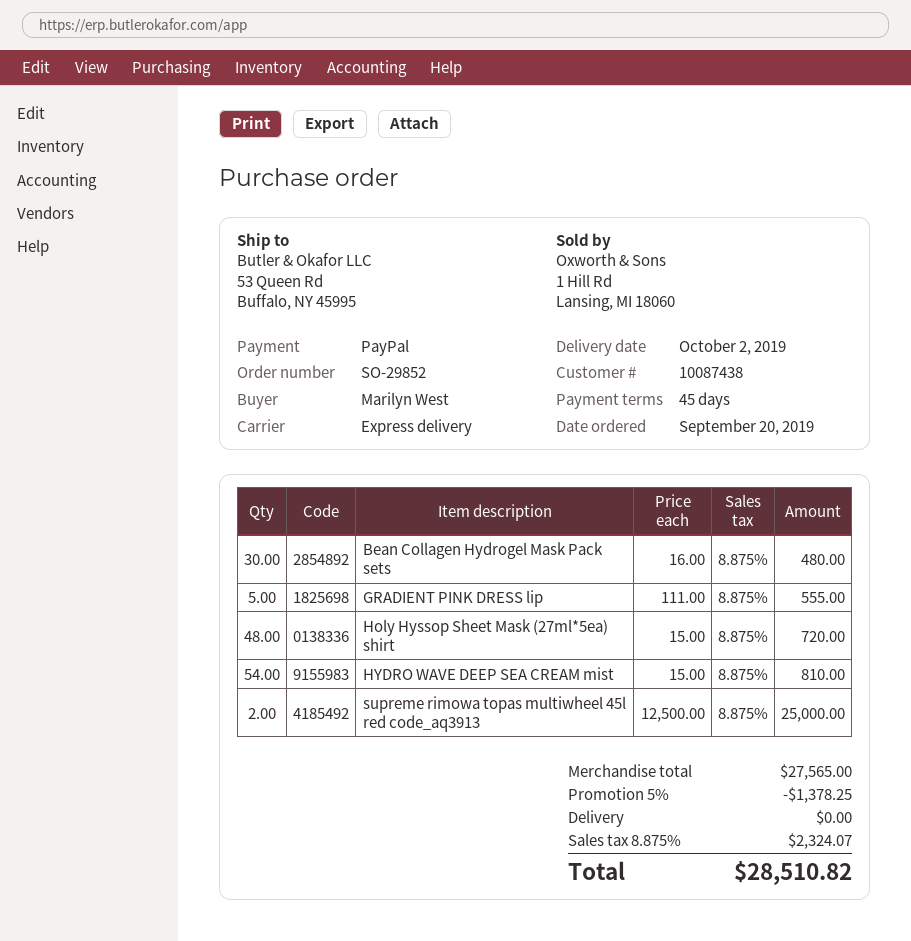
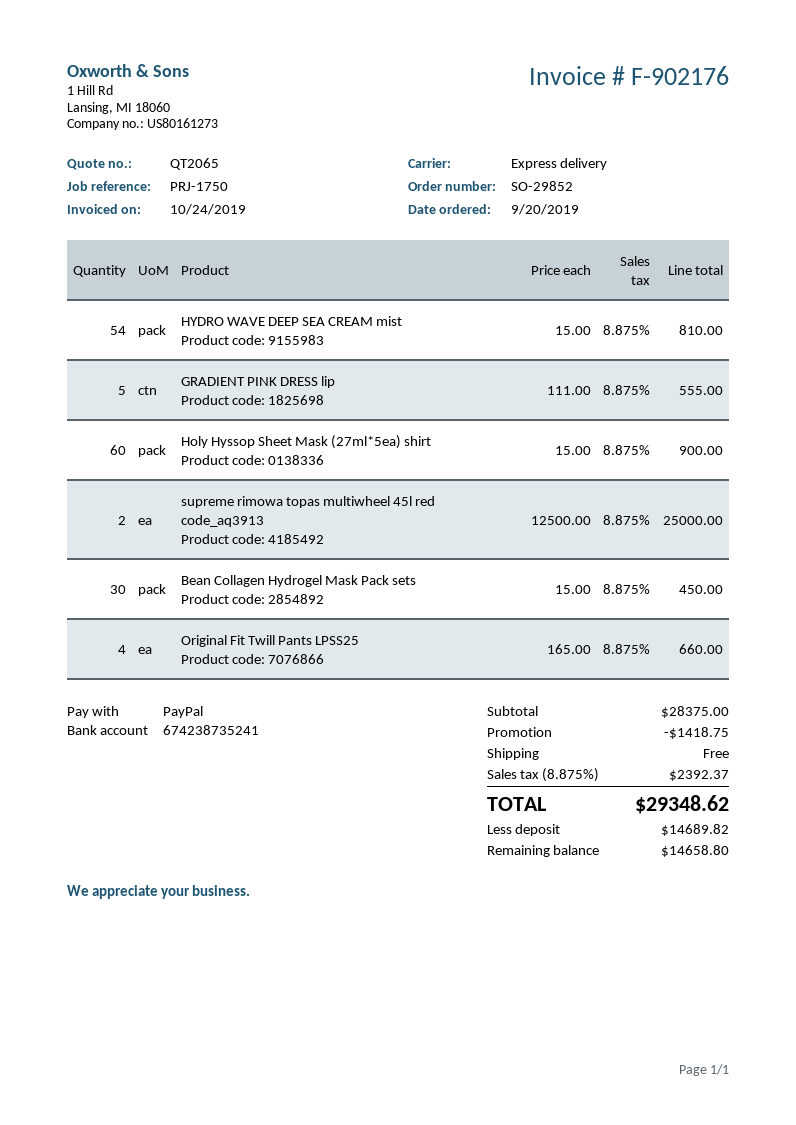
Bean Collagen Hydrogel Mask Pack sets: 30 x 16.00 = 480.00 -> 30 x 15.00 = 450.00
Holy Hyssop Sheet Mask (27ml*5ea) shirt: 48 x 15.00 = 720.00 -> 60 x 15.00 = 900.00
Original Fit Twill Pants LPSS25: none -> 4 x 165.00 = 660.00
subtotal: 27565.00 -> 28375.00
discount: 1378.25 -> 1418.75
tax: 8.875% = 2324.07 -> 8.875% = 2392.37
total: 28510.82 -> 29348.62

